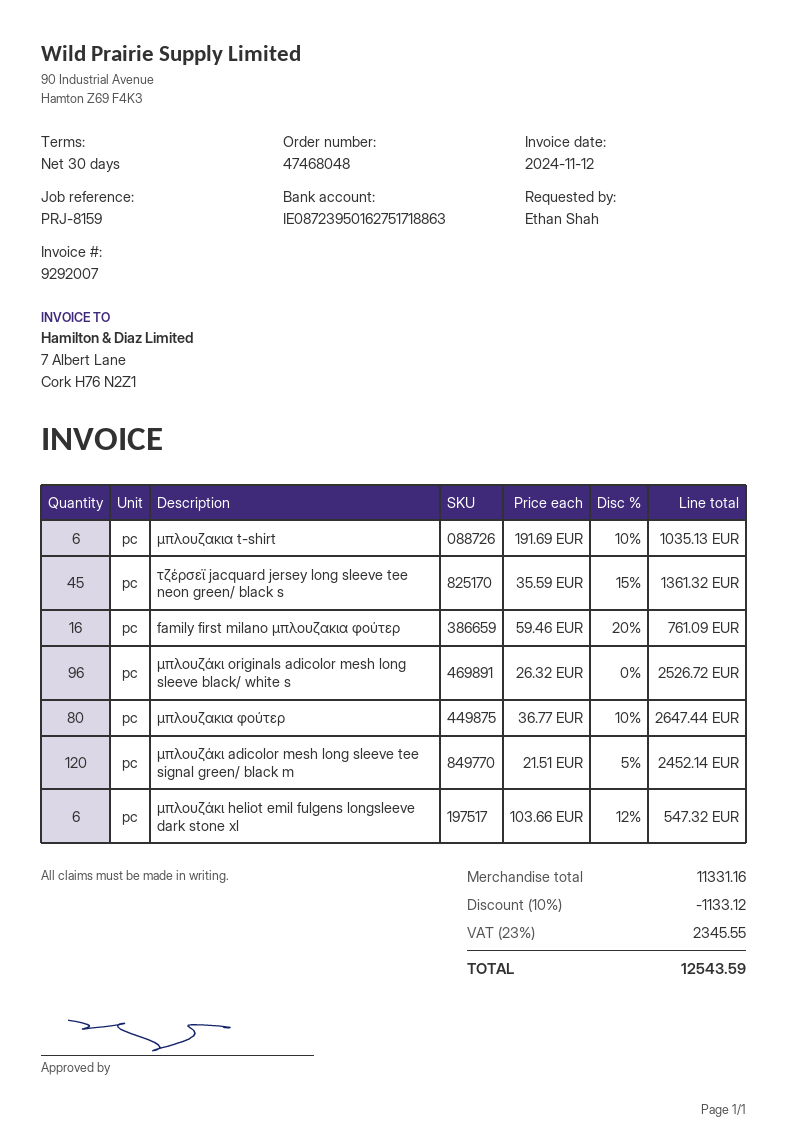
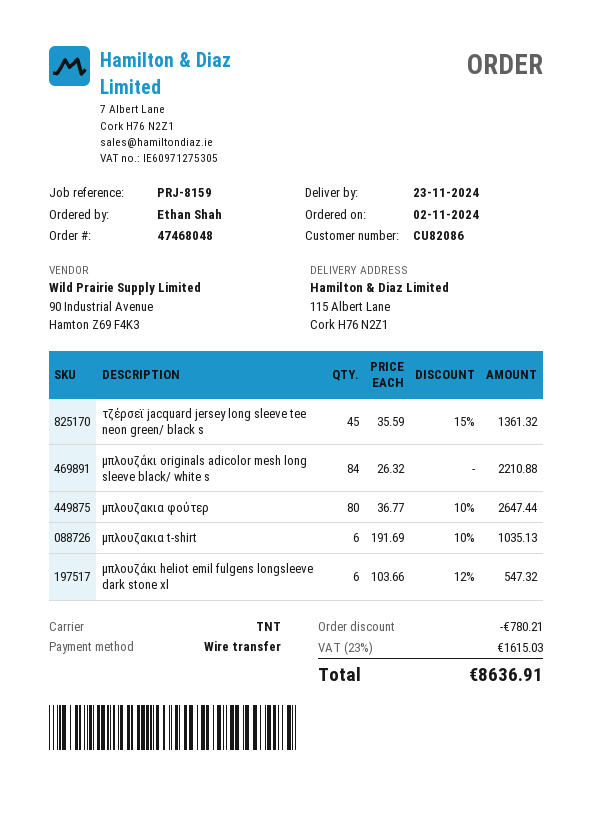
family first milano μπλουζακια φούτερ: 16 x 59.46 - 20% = 761.09 -> none
μπλουζάκι originals adicolor mesh long sleeve black/ white s: 96 x 26.32 = 2526.72 -> 84 x 26.32 = 2210.88
μπλουζάκι adicolor mesh long sleeve tee signal green/ black m: 120 x 21.51 - 5% = 2452.14 -> none
discount: 1133.12 -> 780.21
tax: 23% = 2345.55 -> 23% = 1615.03
total: 12543.59 -> 8636.91

